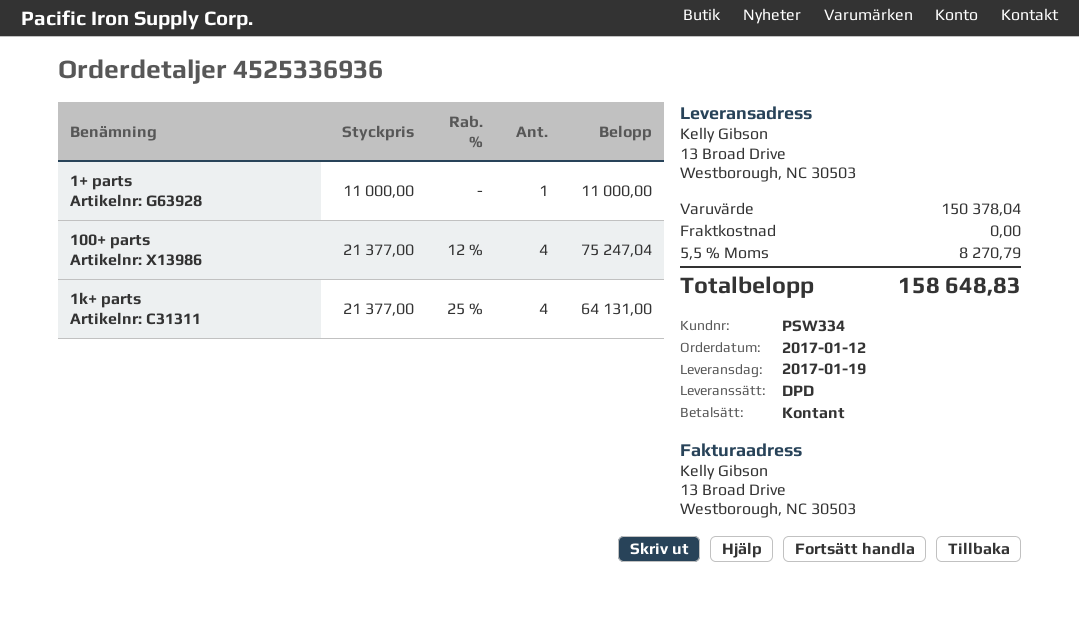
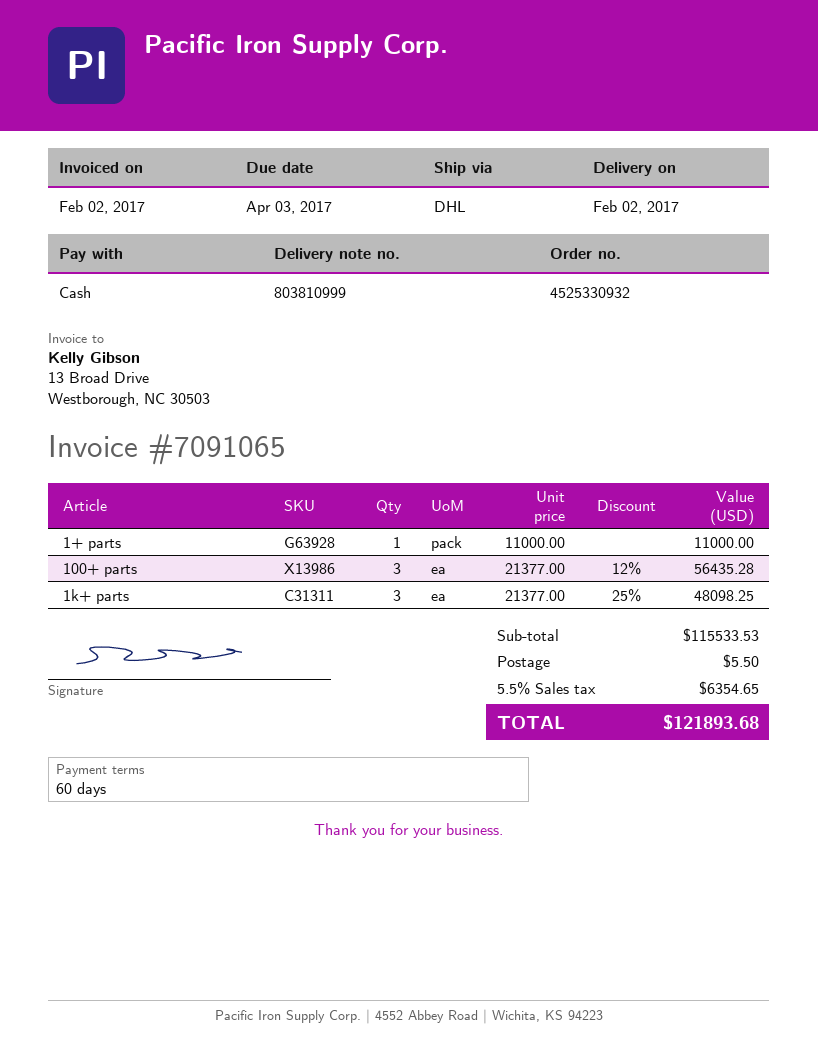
order number: 4525336936 -> 4525330932
delivery date: 2017-01-19 -> 2017-02-02
shipping method: DPD -> DHL
100+ parts: 4 x 21377.00 - 12% = 75247.04 -> 3 x 21377.00 - 12% = 56435.28
1k+ parts: 4 x 21377.00 - 25% = 64131.00 -> 3 x 21377.00 - 25% = 48098.25
subtotal: 150378.04 -> 115533.53
shipping: 0.00 -> 5.50
tax: 5.5% = 8270.79 -> 5.5% = 6354.65
total: 158648.83 -> 121893.68

